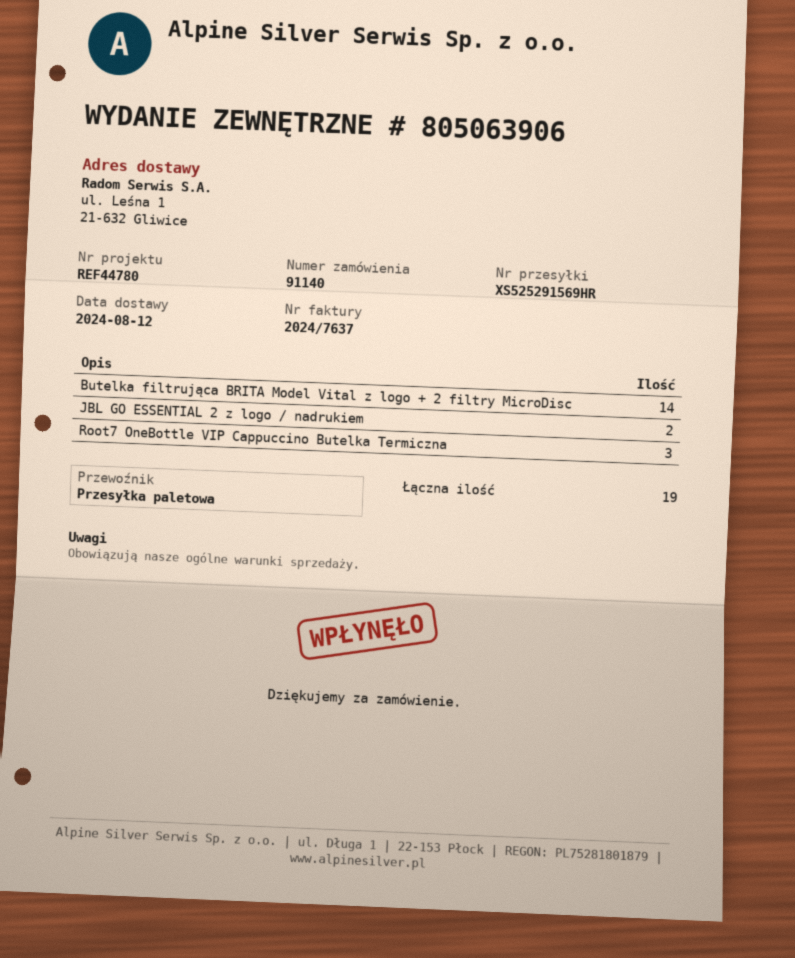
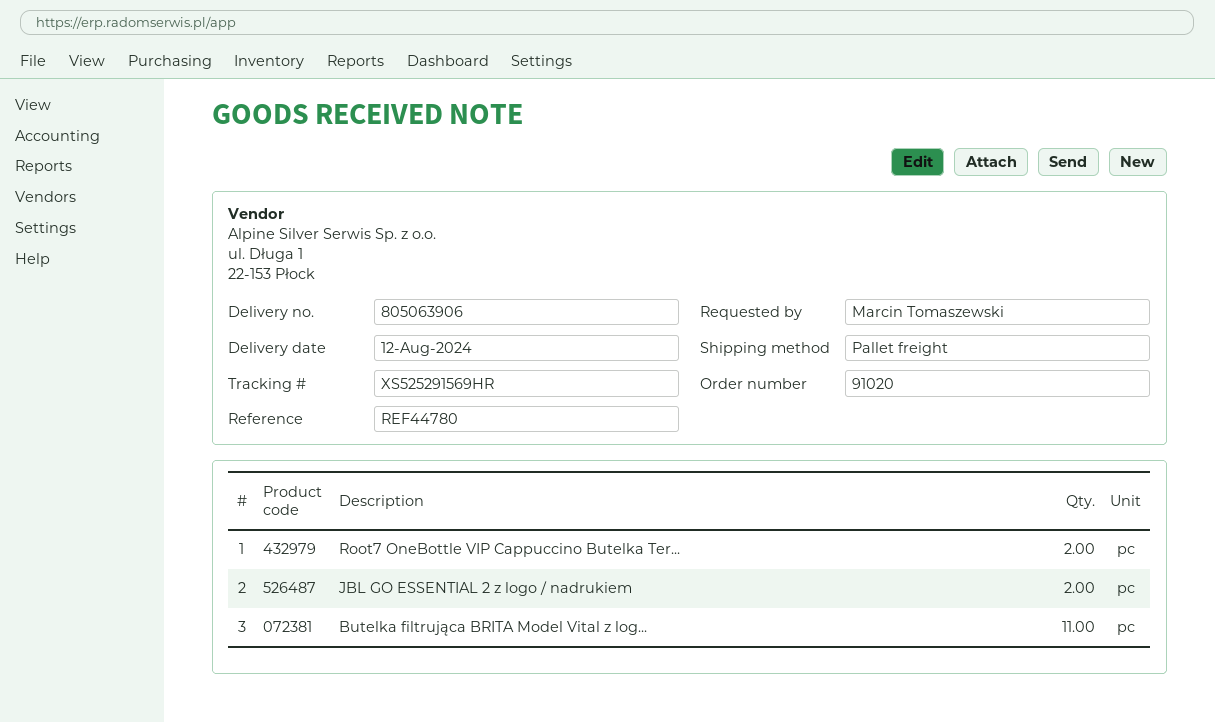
order number: 91140 -> 91020
Butelka filtrująca BRITA Model Vital z logo + 2 filtry MicroDisc: 14 -> 11
Root7 OneBottle VIP Cappuccino Butelka Termiczna: 3 -> 2

